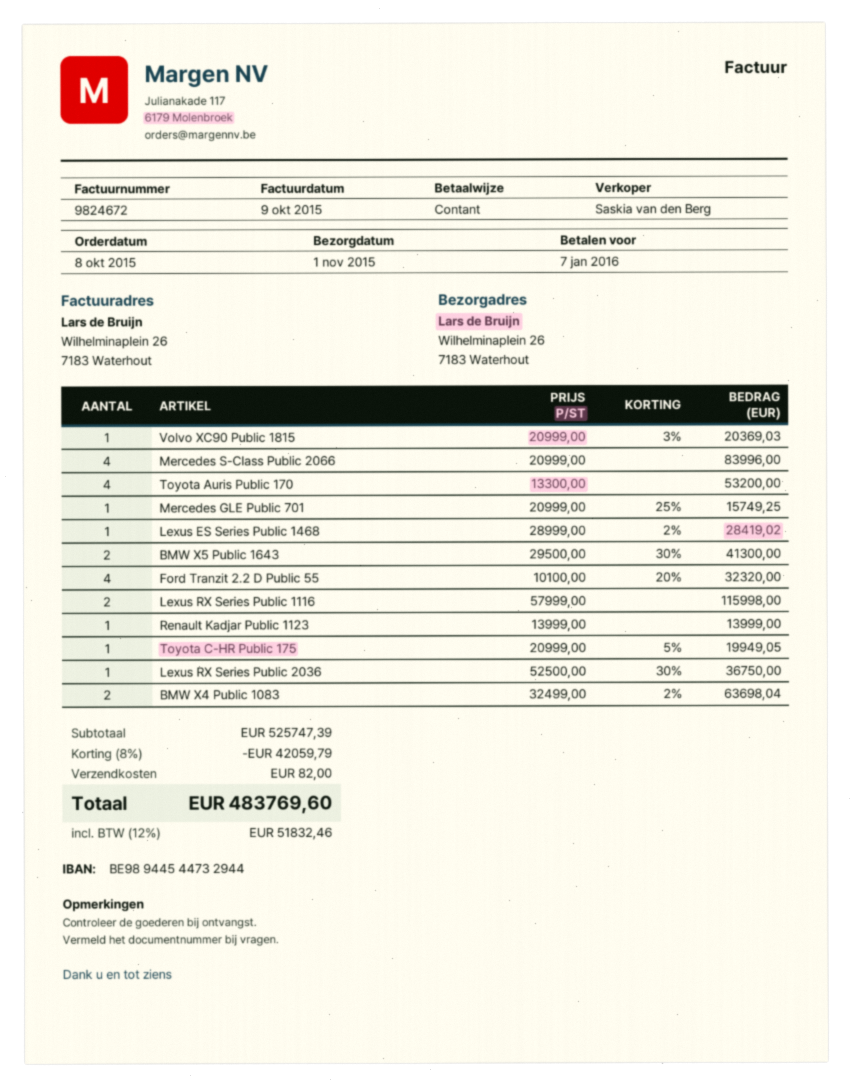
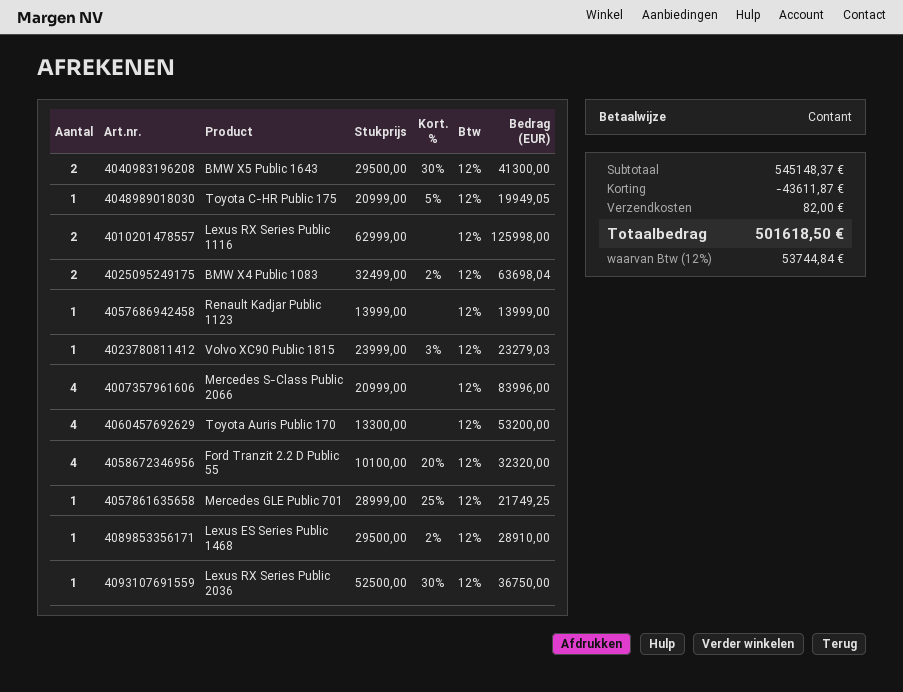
Volvo XC90 Public 1815: 1 x 20999.00 - 3% = 20369.03 -> 1 x 23999.00 - 3% = 23279.03
Mercedes GLE Public 701: 1 x 20999.00 - 25% = 15749.25 -> 1 x 28999.00 - 25% = 21749.25
Lexus ES Series Public 1468: 1 x 28999.00 - 2% = 28419.02 -> 1 x 29500.00 - 2% = 28910.00
Lexus RX Series Public 1116: 2 x 57999.00 = 115998.00 -> 2 x 62999.00 = 125998.00
subtotal: 525747.39 -> 545148.37
discount: 42059.79 -> 43611.87
tax: 12% = 51832.46 -> 12% = 53744.84
total: 483769.60 -> 501618.50

